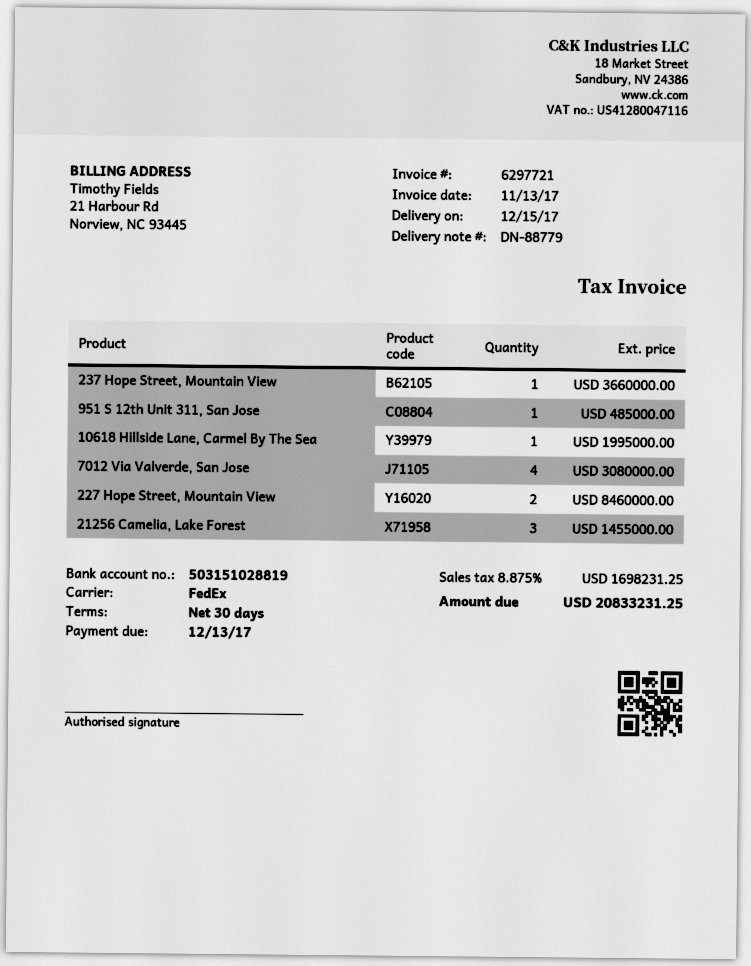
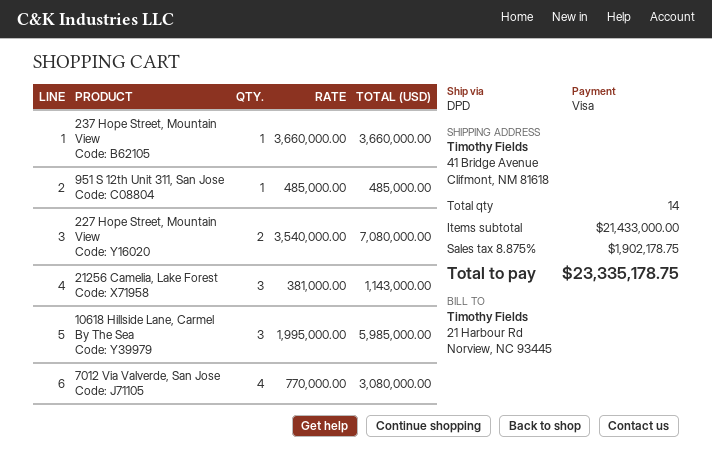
shipping method: FedEx -> DPD
10618 Hillside Lane, Carmel By The Sea: 1 for 1995000.00 -> 3 for 5985000.00
227 Hope Street, Mountain View: 2 for 8460000.00 -> 2 for 7080000.00
21256 Camelia, Lake Forest: 3 for 1455000.00 -> 3 for 1143000.00
tax: 8.875% = 1698231.25 -> 8.875% = 1902178.75
total: 20833231.25 -> 23335178.75

